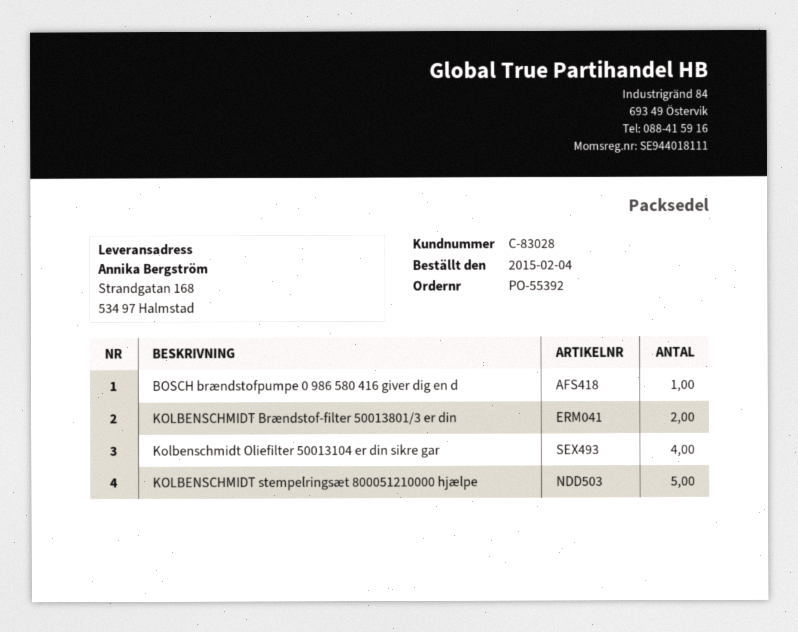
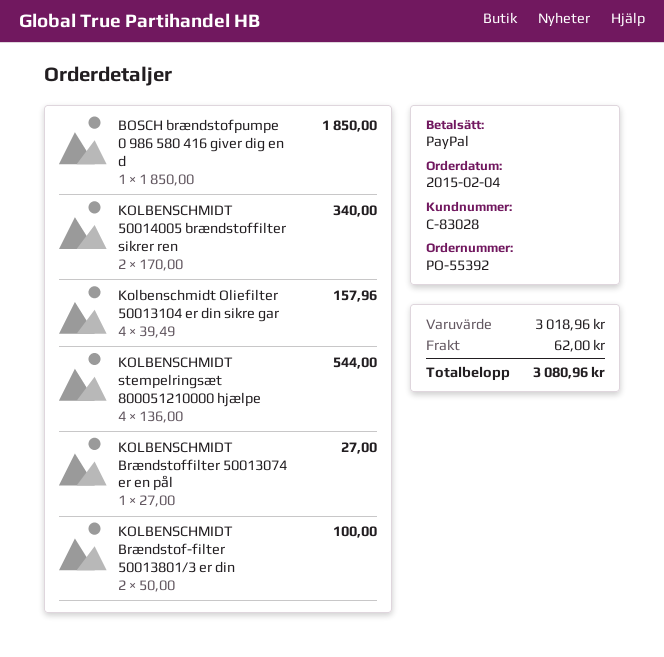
KOLBENSCHMIDT stempelringsæt 800051210000 hjælpe: 5 -> 4
KOLBENSCHMIDT 50014005 brændstoffilter sikrer ren: none -> 2
KOLBENSCHMIDT Brændstoffilter 50013074 er en pål: none -> 1

